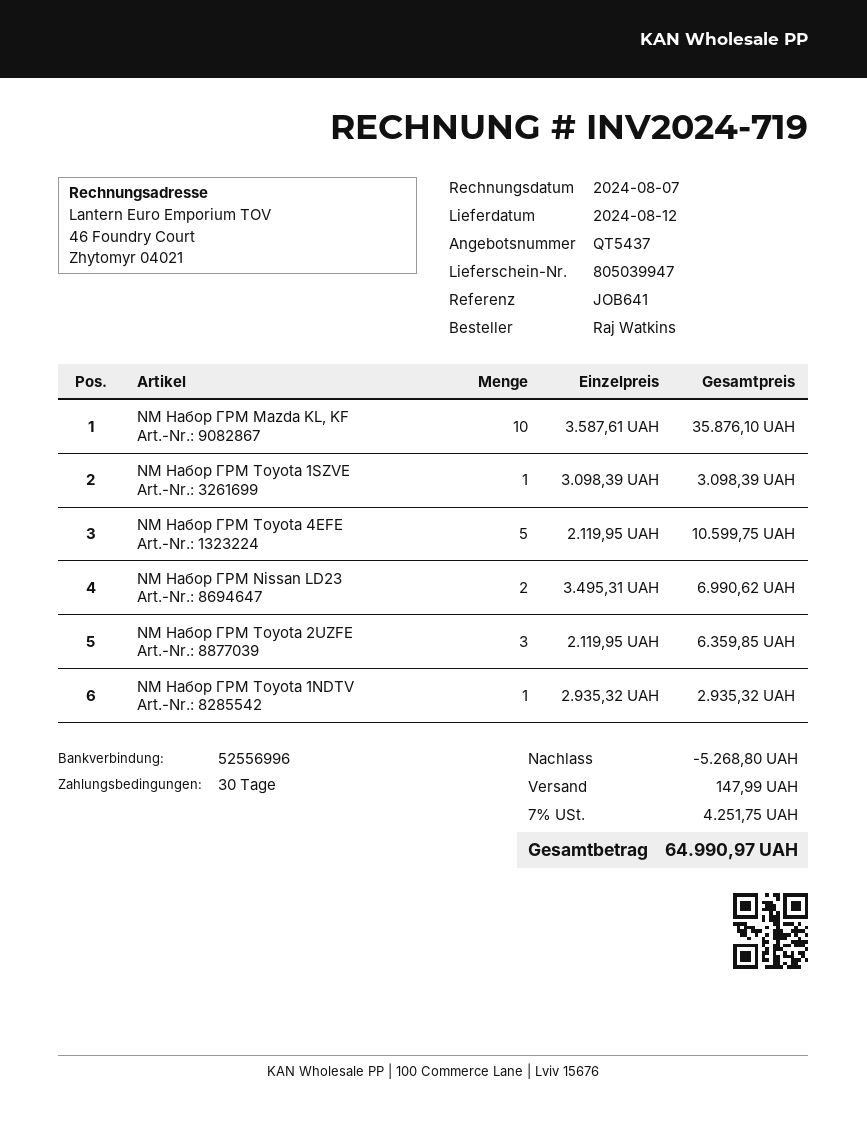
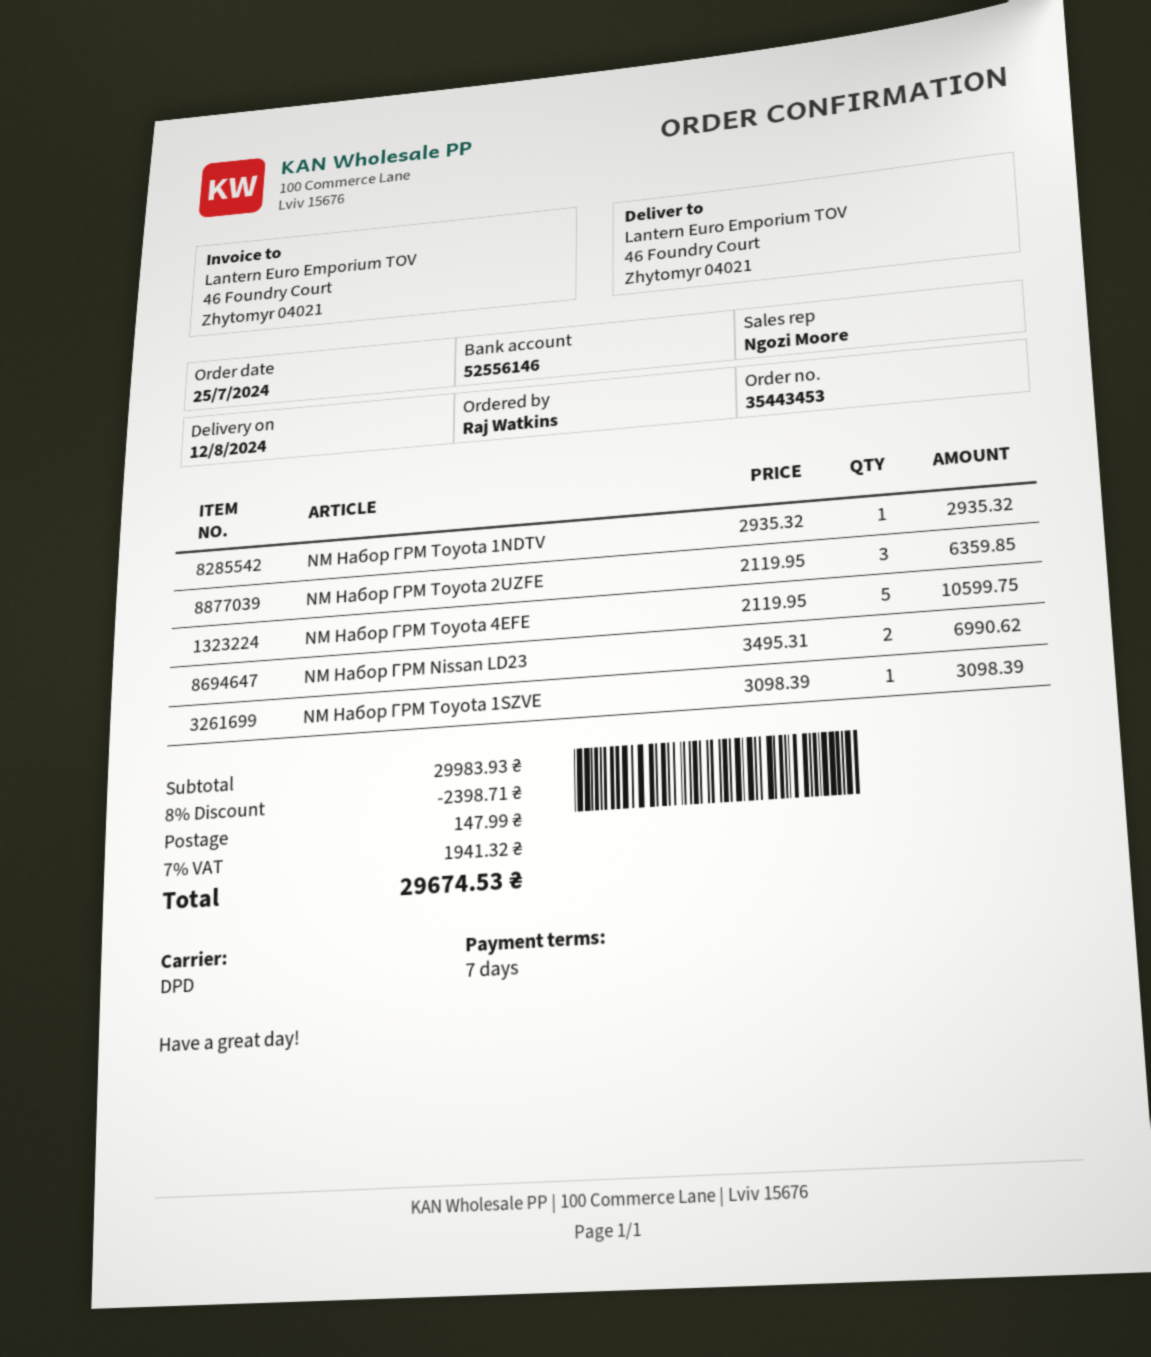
payment terms: 30 days -> 7 days
bank account: 52556996 -> 52556146
NM Набор ГРМ Mazda KL, KF: 10 x 3587.61 = 35876.10 -> none
discount: 5268.80 -> 2398.71
tax: 7% = 4251.75 -> 7% = 1941.32
total: 64990.97 -> 29674.53

